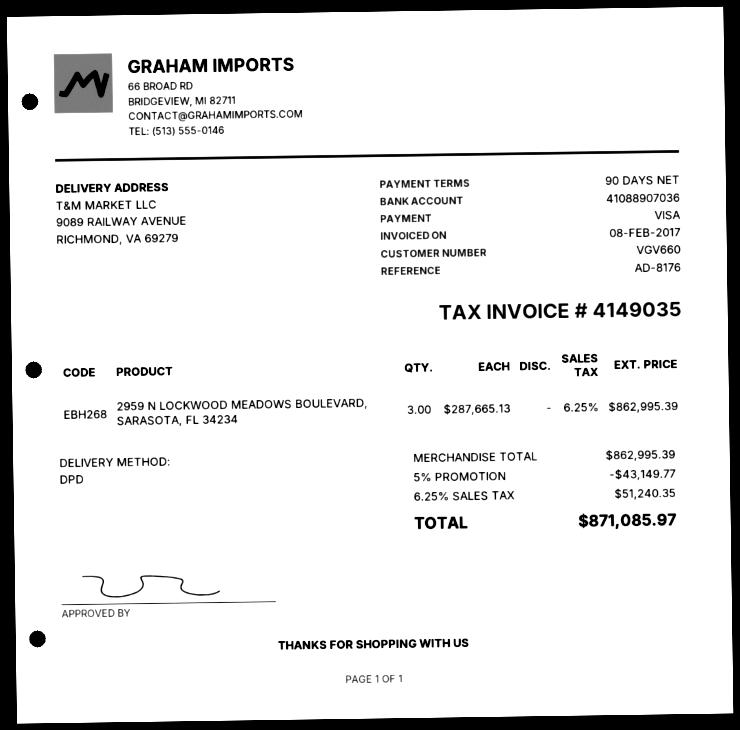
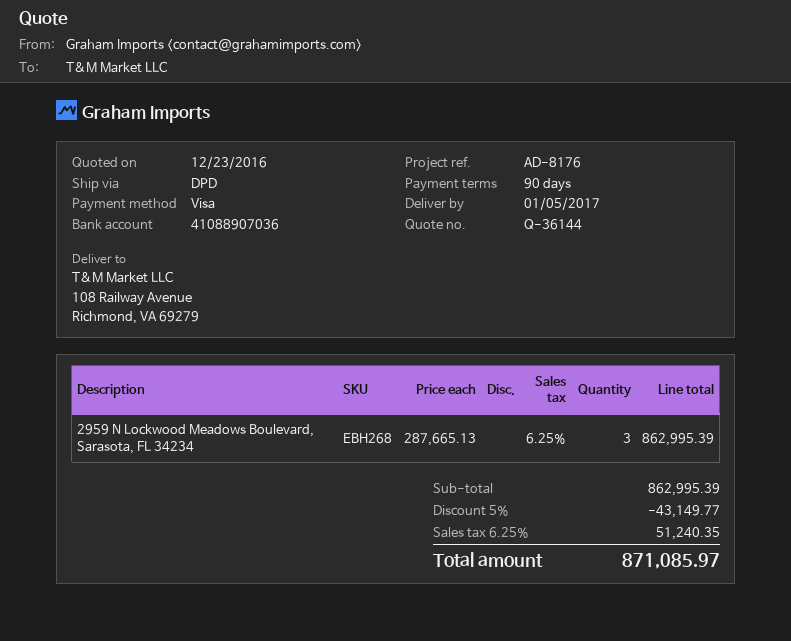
ship to: 9089 RAILWAY AVENUE, RICHMOND, VA 69279 -> 108 Railway Avenue, Richmond, VA 69279

